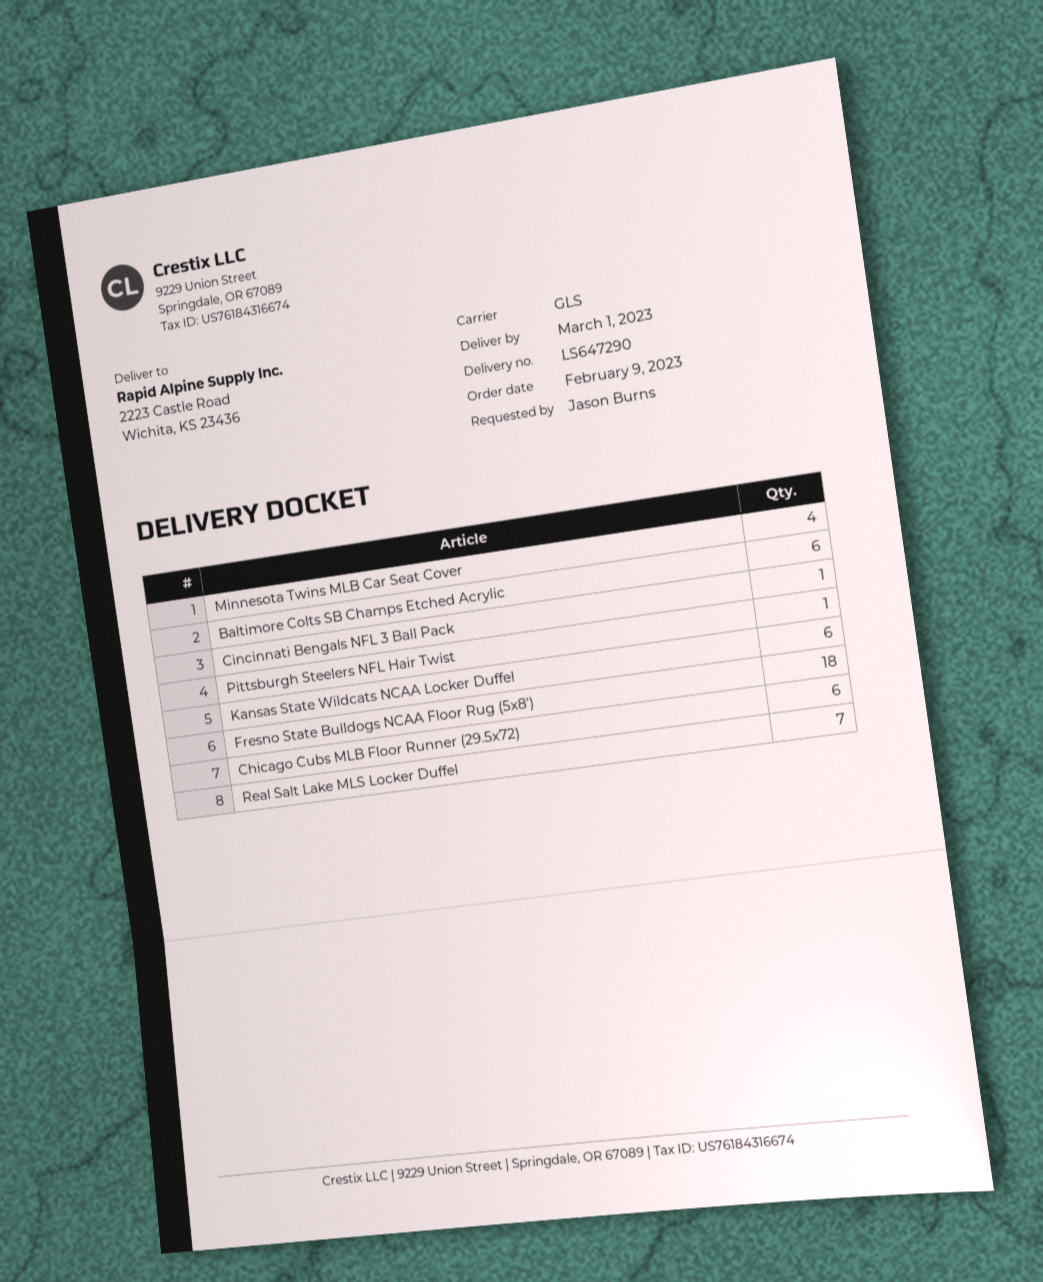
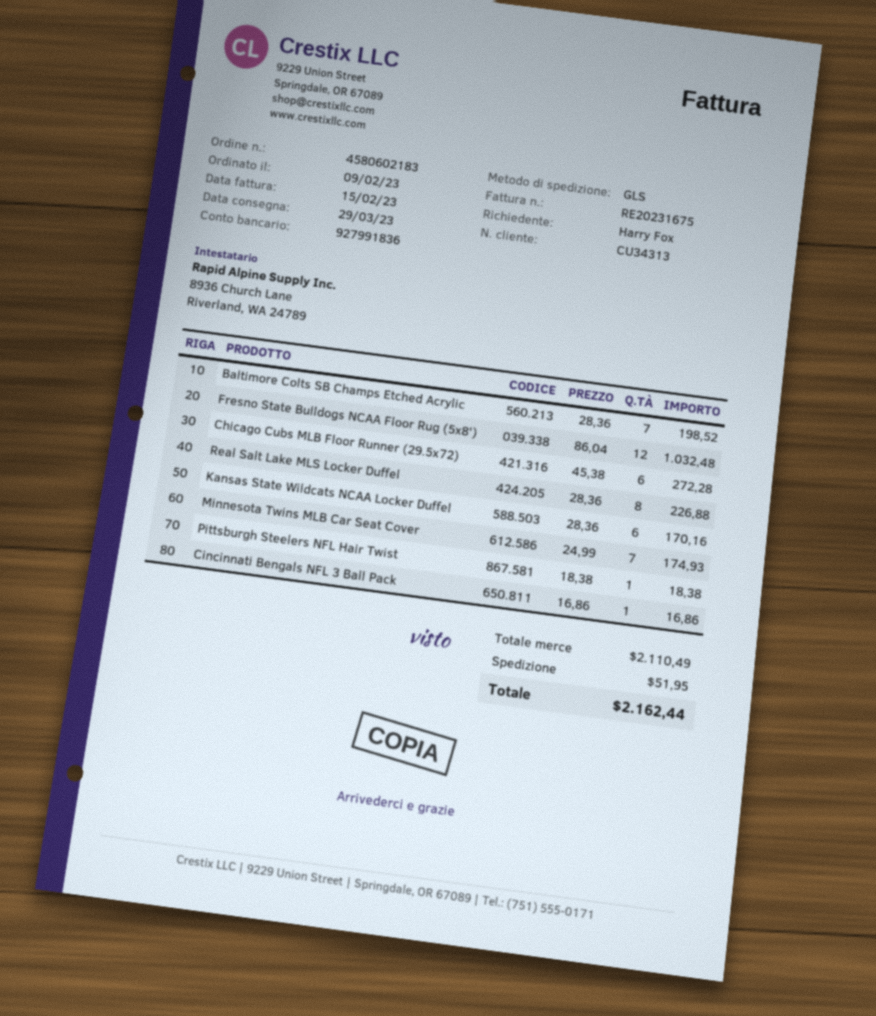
delivery date: 2023-03-01 -> 2023-03-29
ordered by: Jason Burns -> Harry Fox
Minnesota Twins MLB Car Seat Cover: 4 -> 7
Baltimore Colts SB Champs Etched Acrylic: 6 -> 7
Fresno State Bulldogs NCAA Floor Rug (5x8'): 18 -> 12
Real Salt Lake MLS Locker Duffel: 7 -> 8

